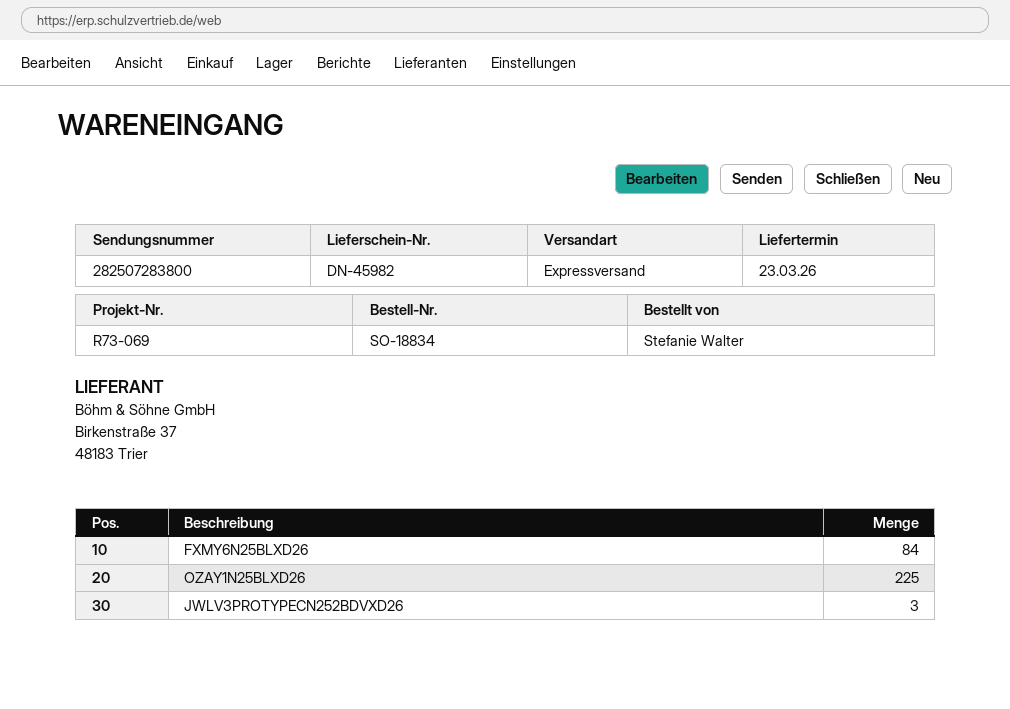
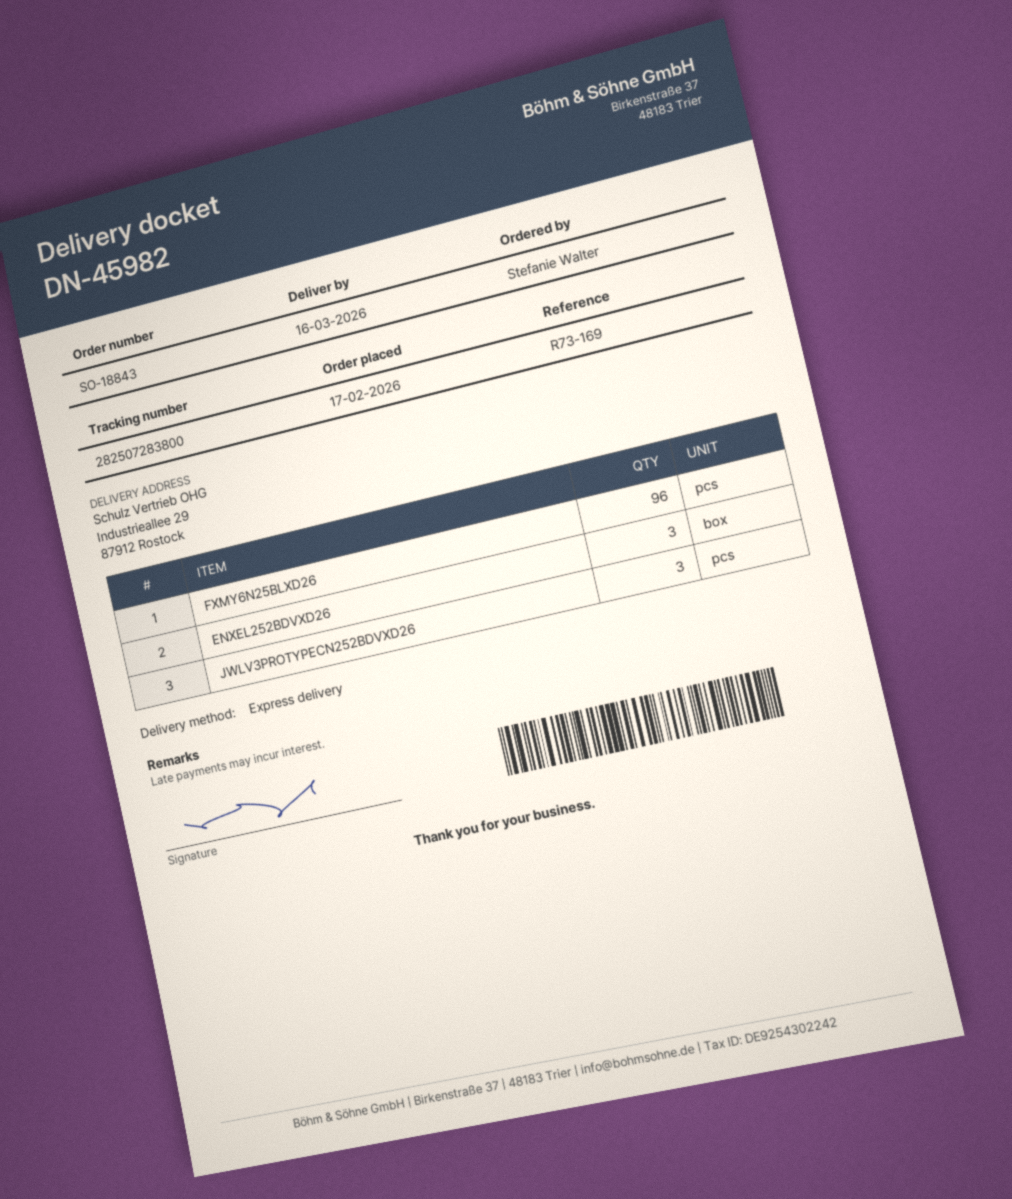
order number: SO-18834 -> SO-18843
delivery date: 2026-03-23 -> 2026-03-16
reference: R73-069 -> R73-169
FXMY6N25BLXD26: 84 -> 96
OZAY1N25BLXD26: 225 -> none
ENXEL252BDVXD26: none -> 3

